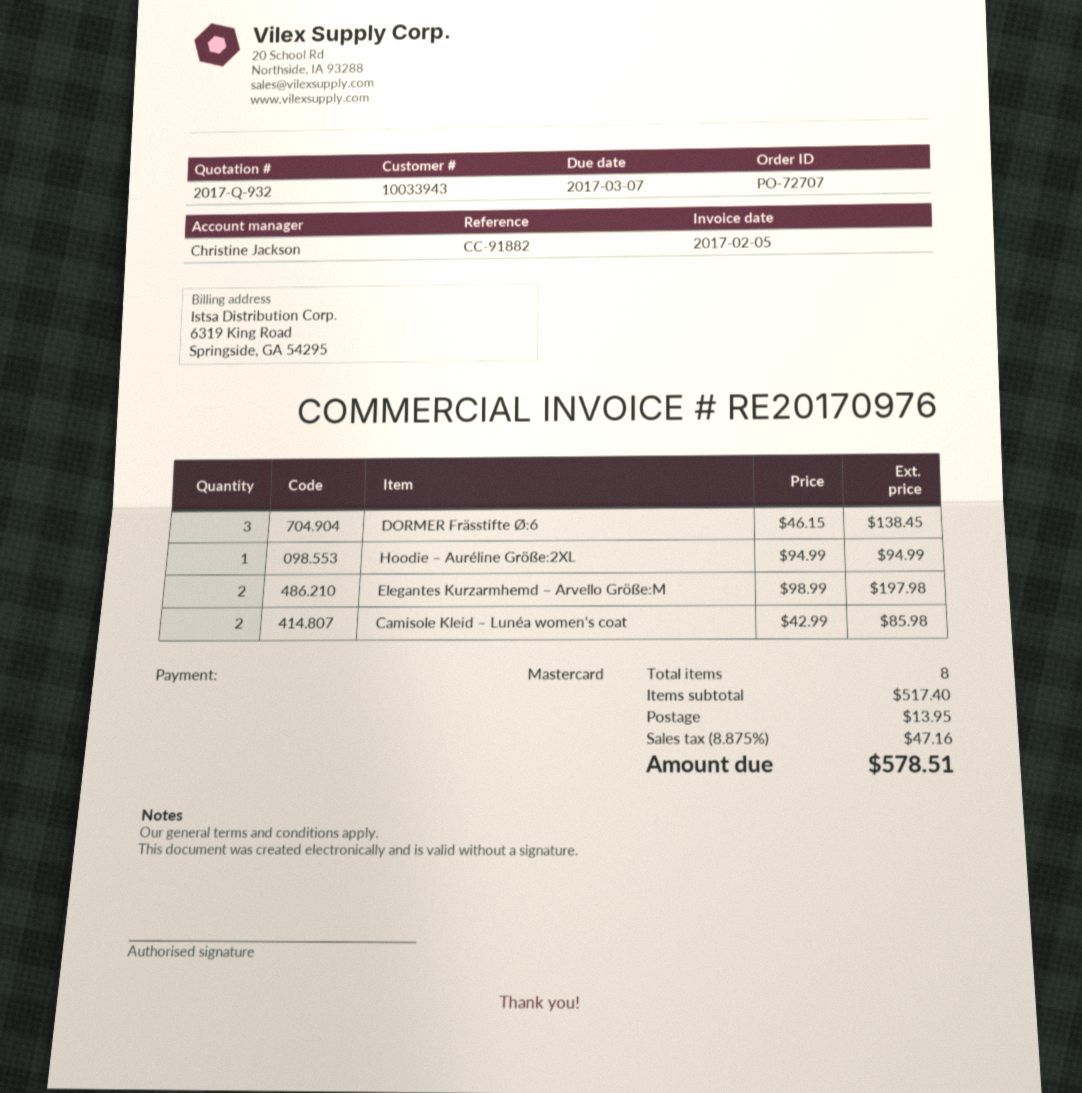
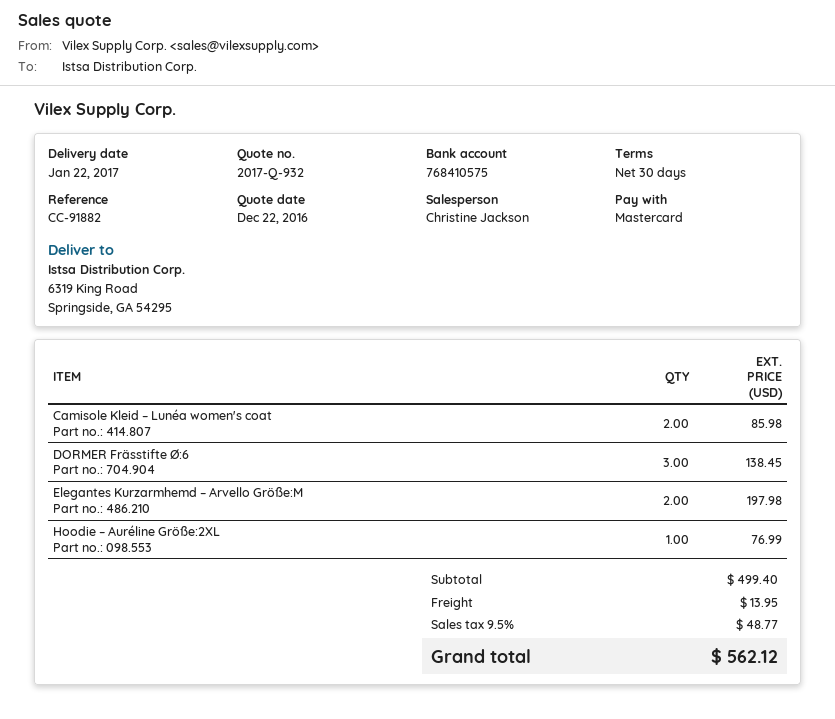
Hoodie – Auréline Größe:2XL: 1 for 94.99 -> 1 for 76.99
subtotal: 517.40 -> 499.40
tax: 8.875% = 47.16 -> 9.5% = 48.77
total: 578.51 -> 562.12

